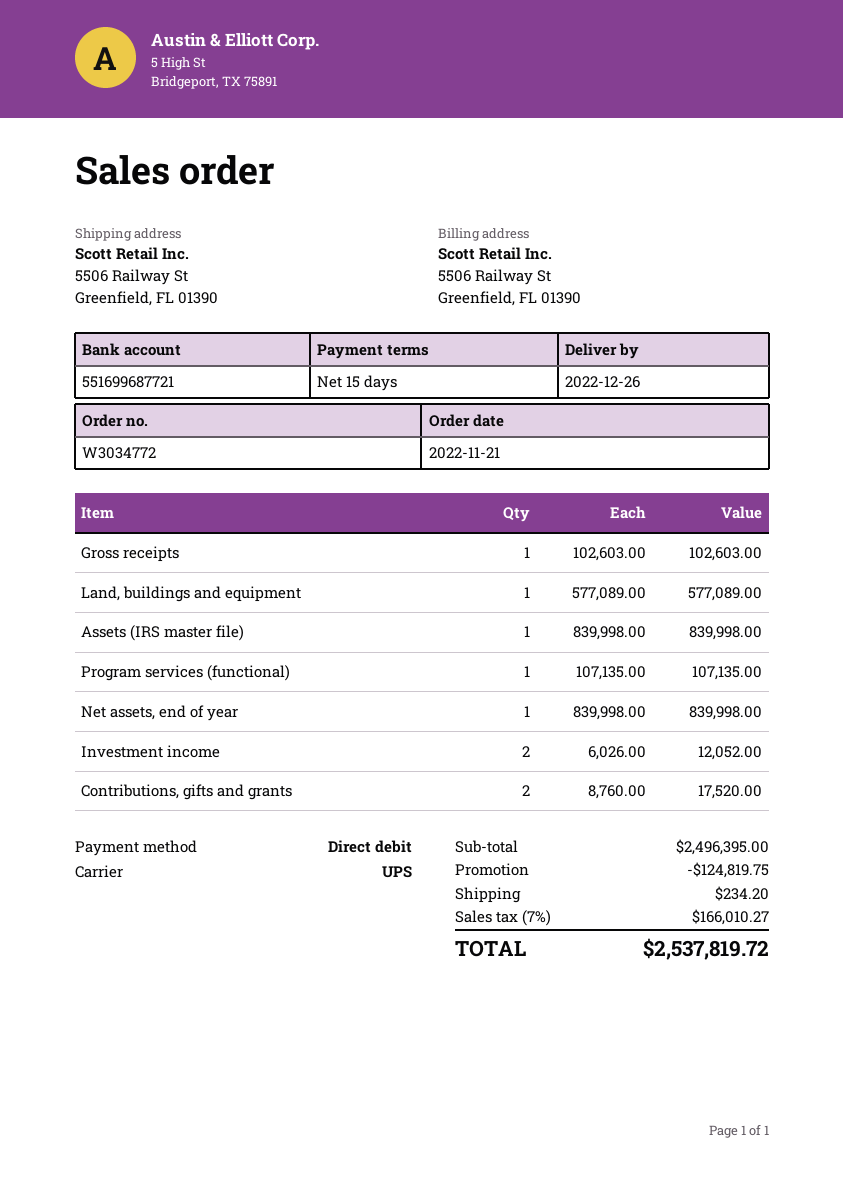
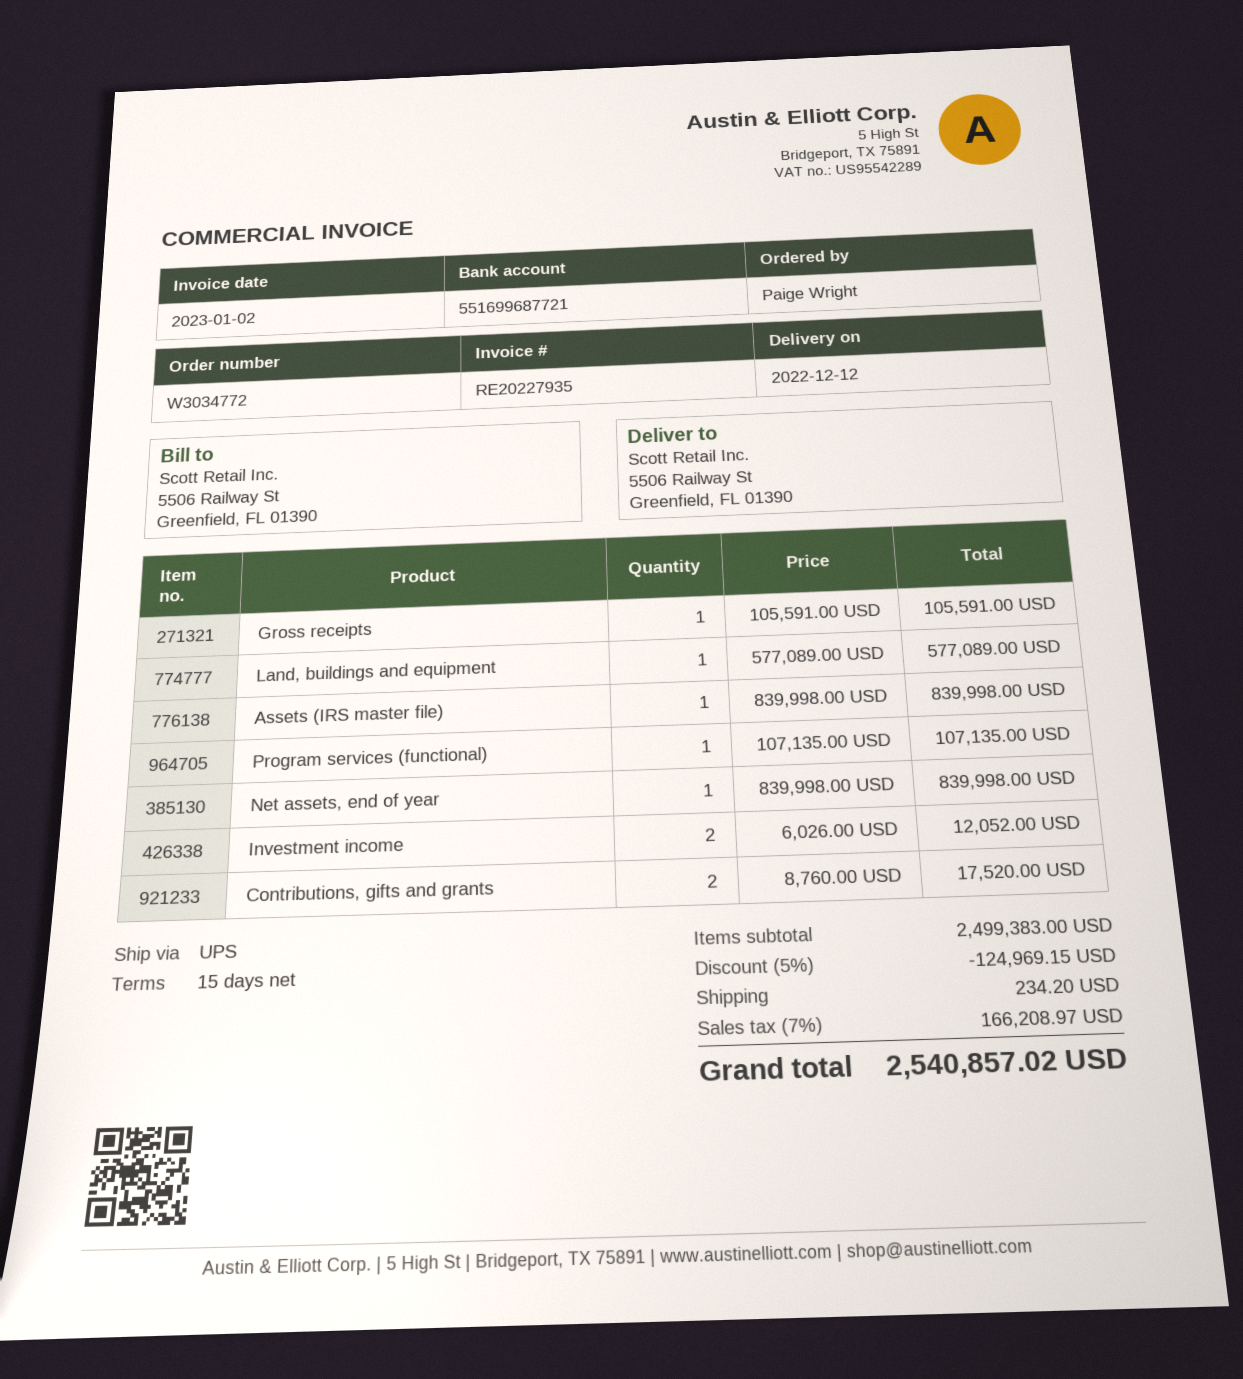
delivery date: 2022-12-26 -> 2022-12-12
Gross receipts: 1 x 102603.00 = 102603.00 -> 1 x 105591.00 = 105591.00
subtotal: 2496395.00 -> 2499383.00
discount: 124819.75 -> 124969.15
tax: 7% = 166010.27 -> 7% = 166208.97
total: 2537819.72 -> 2540857.02

